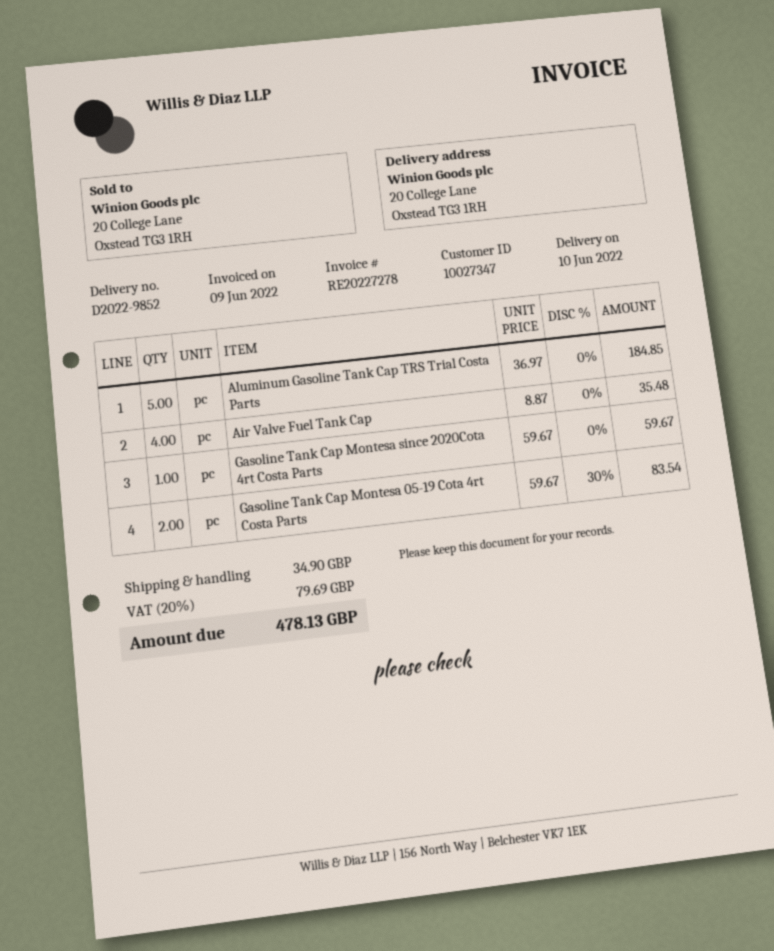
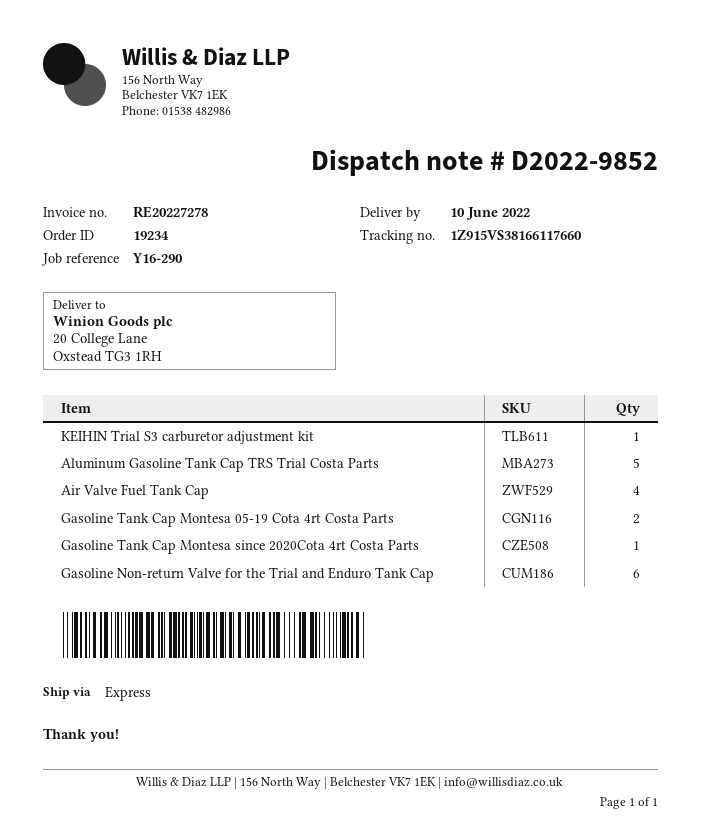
KEIHIN Trial S3 carburetor adjustment kit: none -> 1
Gasoline Non-return Valve for the Trial and Enduro Tank Cap: none -> 6

